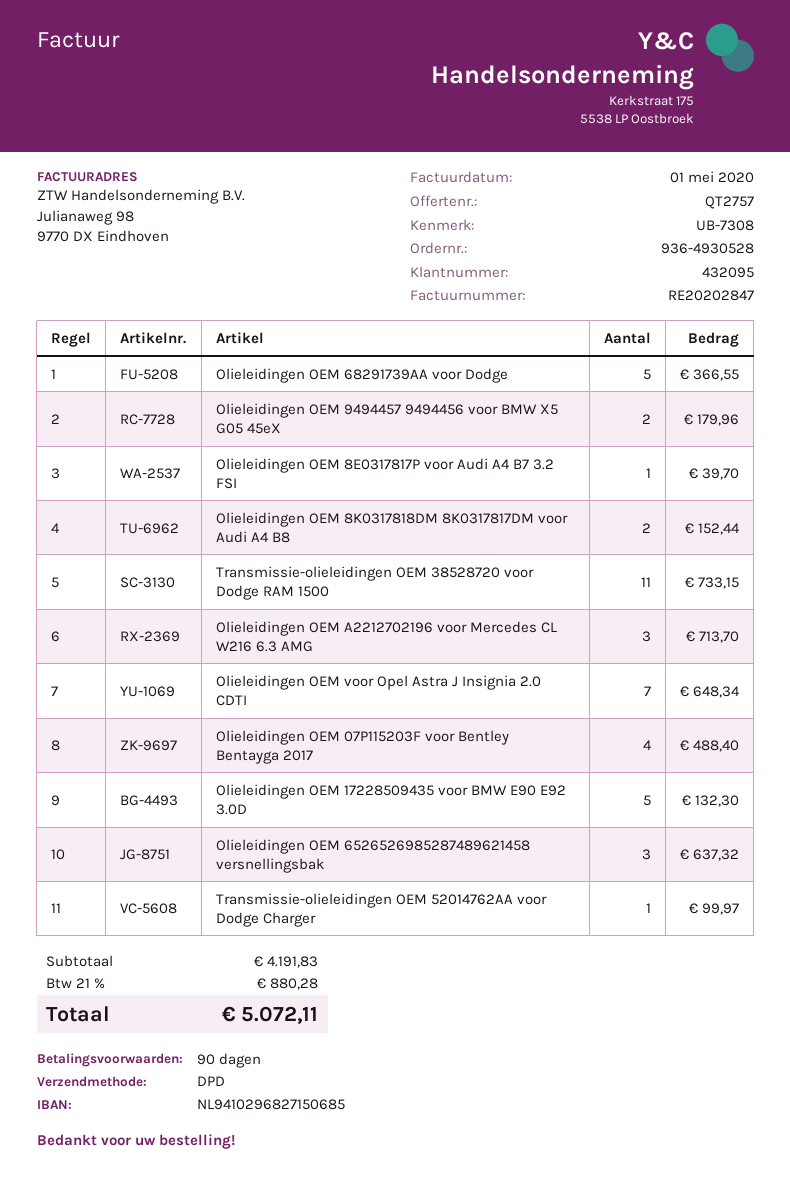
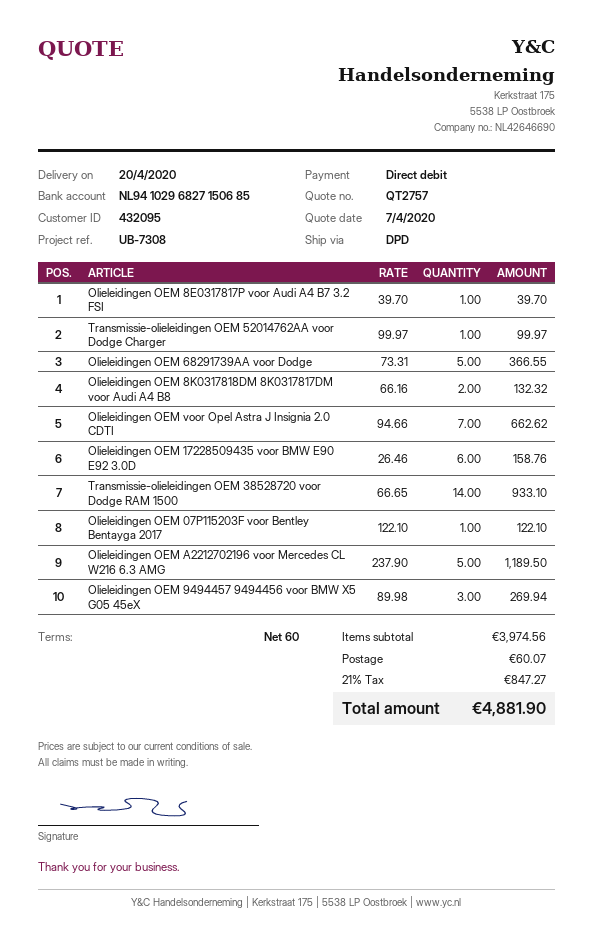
payment terms: 90 days -> 60 days
Olieleidingen OEM 9494457 9494456 voor BMW X5 G05 45eX: 2 for 179.96 -> 3 for 269.94
Olieleidingen OEM 8K0317818DM 8K0317817DM voor Audi A4 B8: 2 for 152.44 -> 2 for 132.32
Transmissie-olieleidingen OEM 38528720 voor Dodge RAM 1500: 11 for 733.15 -> 14 for 933.10
Olieleidingen OEM A2212702196 voor Mercedes CL W216 6.3 AMG: 3 for 713.70 -> 5 for 1189.50
Olieleidingen OEM voor Opel Astra J Insignia 2.0 CDTI: 7 for 648.34 -> 7 for 662.62
Olieleidingen OEM 07P115203F voor Bentley Bentayga 2017: 4 for 488.40 -> 1 for 122.10
Olieleidingen OEM 17228509435 voor BMW E90 E92 3.0D: 5 for 132.30 -> 6 for 158.76
Olieleidingen OEM 6526526985287489621458 versnellingsbak: 3 for 637.32 -> none
subtotal: 4191.83 -> 3974.56
shipping: none -> 60.07
tax: 21% = 880.28 -> 21% = 847.27
total: 5072.11 -> 4881.90

